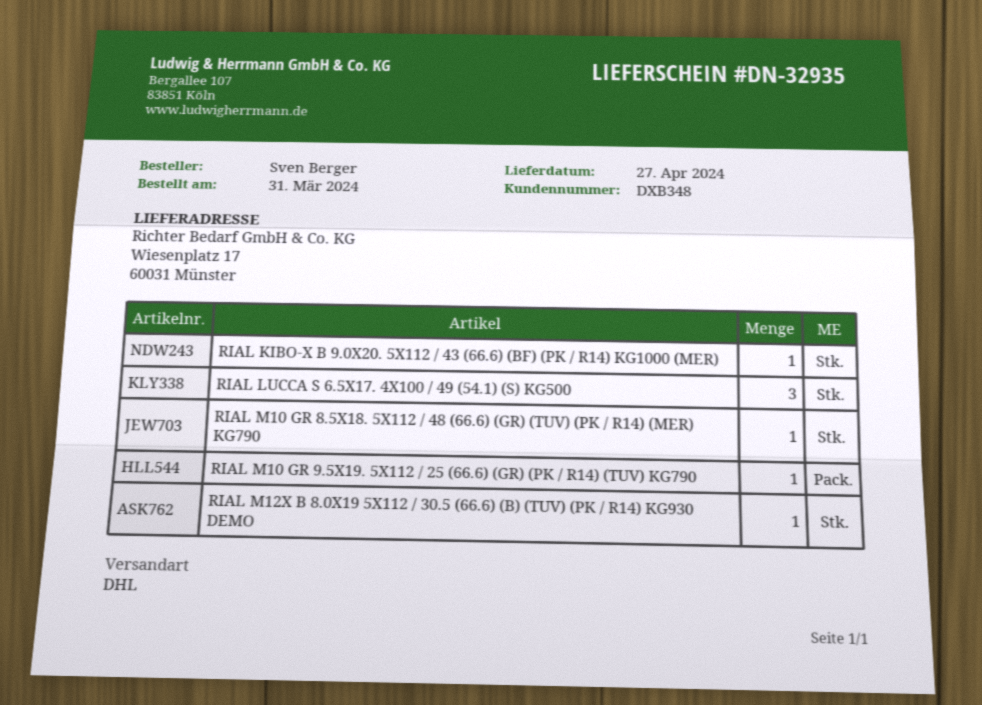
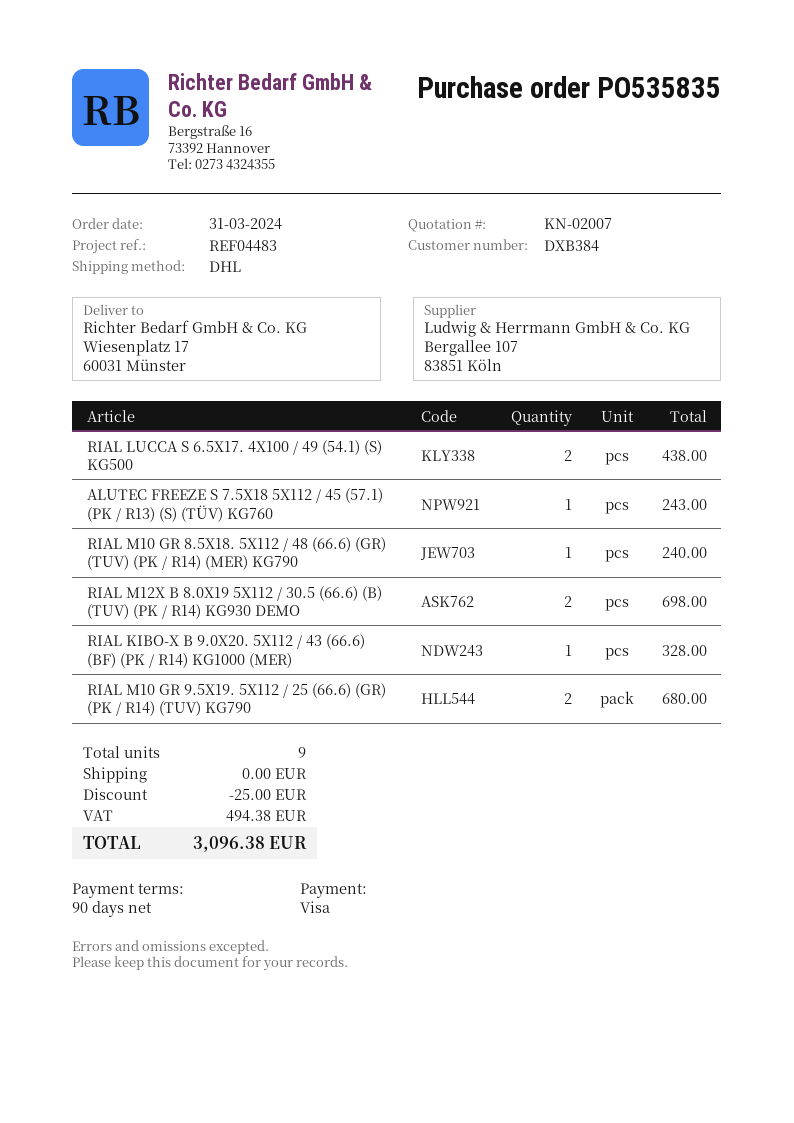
customer number: DXB348 -> DXB384
RIAL LUCCA S 6.5X17. 4X100 / 49 (54.1) (S) KG500: 3 -> 2
RIAL M10 GR 9.5X19. 5X112 / 25 (66.6) (GR) (PK / R14) (TUV) KG790: 1 -> 2
RIAL M12X B 8.0X19 5X112 / 30.5 (66.6) (B) (TUV) (PK / R14) KG930 DEMO: 1 -> 2
ALUTEC FREEZE S 7.5X18 5X112 / 45 (57.1) (PK / R13) (S) (TÜV) KG760: none -> 1

